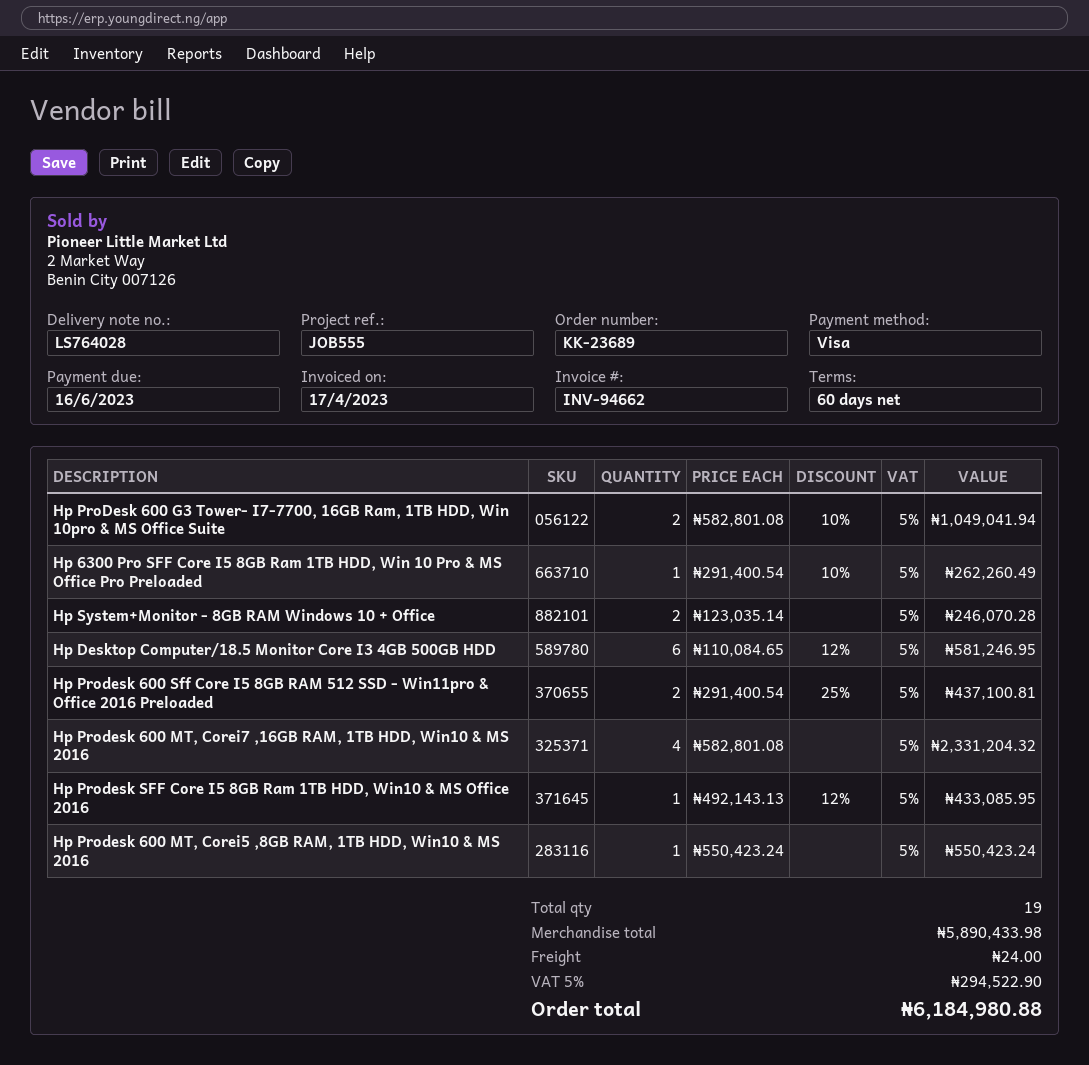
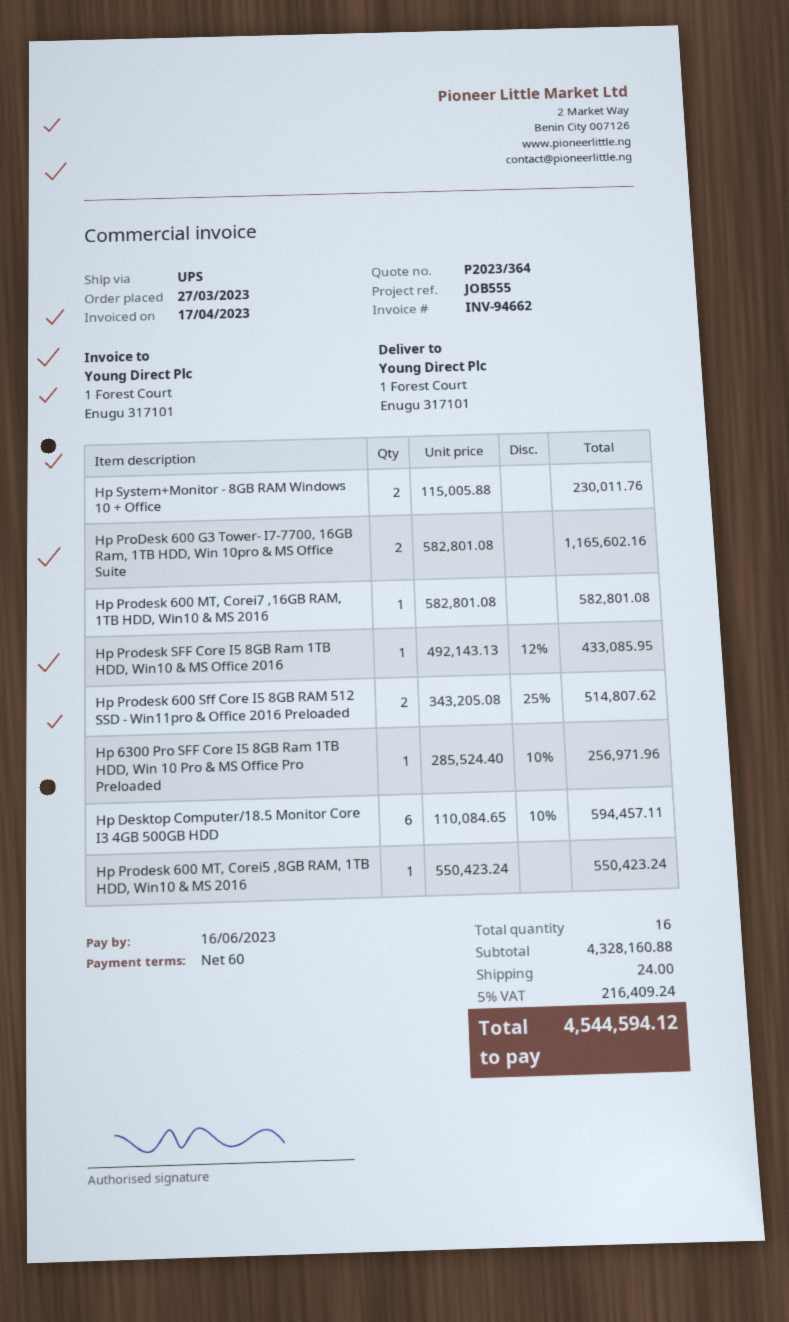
Hp ProDesk 600 G3 Tower- I7-7700, 16GB Ram, 1TB HDD, Win 10pro & MS Office Suite: 2 x 582801.08 - 10% = 1049041.94 -> 2 x 582801.08 = 1165602.16
Hp 6300 Pro SFF Core I5 8GB Ram 1TB HDD, Win 10 Pro & MS Office Pro Preloaded: 1 x 291400.54 - 10% = 262260.49 -> 1 x 285524.40 - 10% = 256971.96
Hp System+Monitor - 8GB RAM Windows 10 + Office: 2 x 123035.14 = 246070.28 -> 2 x 115005.88 = 230011.76
Hp Desktop Computer/18.5 Monitor Core I3 4GB 500GB HDD: 6 x 110084.65 - 12% = 581246.95 -> 6 x 110084.65 - 10% = 594457.11
Hp Prodesk 600 Sff Core I5 8GB RAM 512 SSD - Win11pro & Office 2016 Preloaded: 2 x 291400.54 - 25% = 437100.81 -> 2 x 343205.08 - 25% = 514807.62
Hp Prodesk 600 MT, Corei7 ,16GB RAM, 1TB HDD, Win10 & MS 2016: 4 x 582801.08 = 2331204.32 -> 1 x 582801.08 = 582801.08
total quantity: 19 -> 16
subtotal: 5890433.98 -> 4328160.88
tax: 5% = 294522.90 -> 5% = 216409.24
total: 6184980.88 -> 4544594.12

